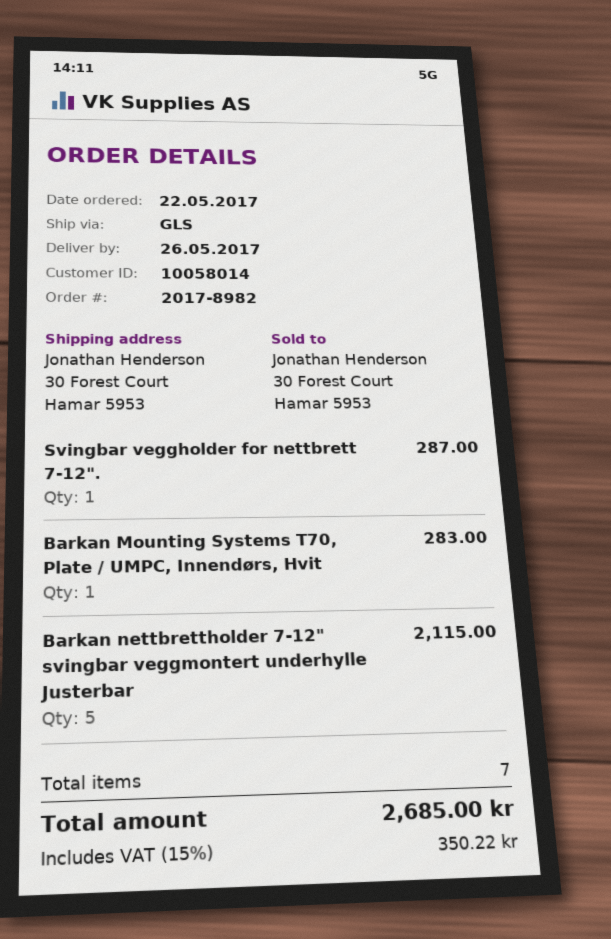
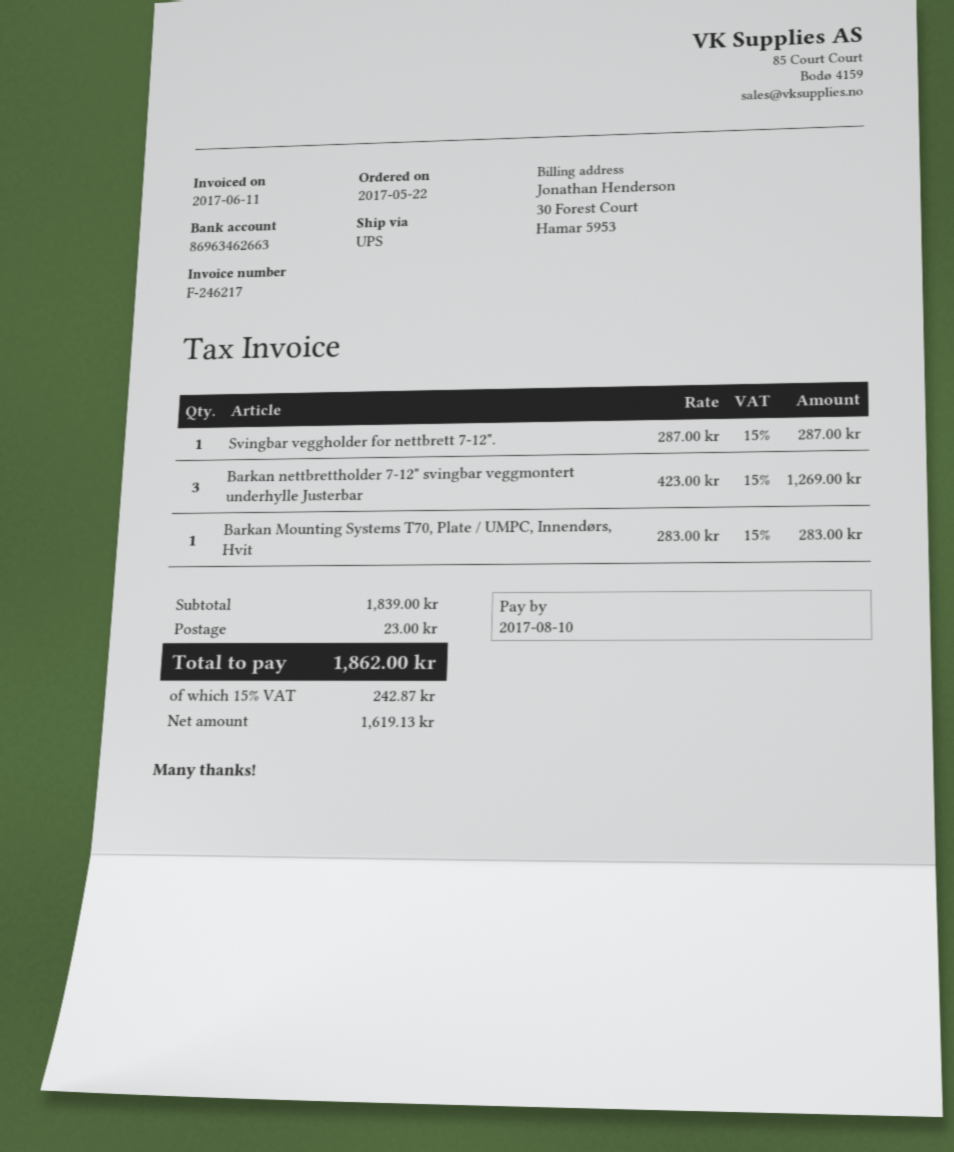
shipping method: GLS -> UPS
Barkan nettbrettholder 7-12" svingbar veggmontert underhylle Justerbar: 5 for 2115.00 -> 3 for 1269.00
shipping: none -> 23.00
tax: 15% = 350.22 -> 15% = 242.87
total: 2685.00 -> 1862.00

